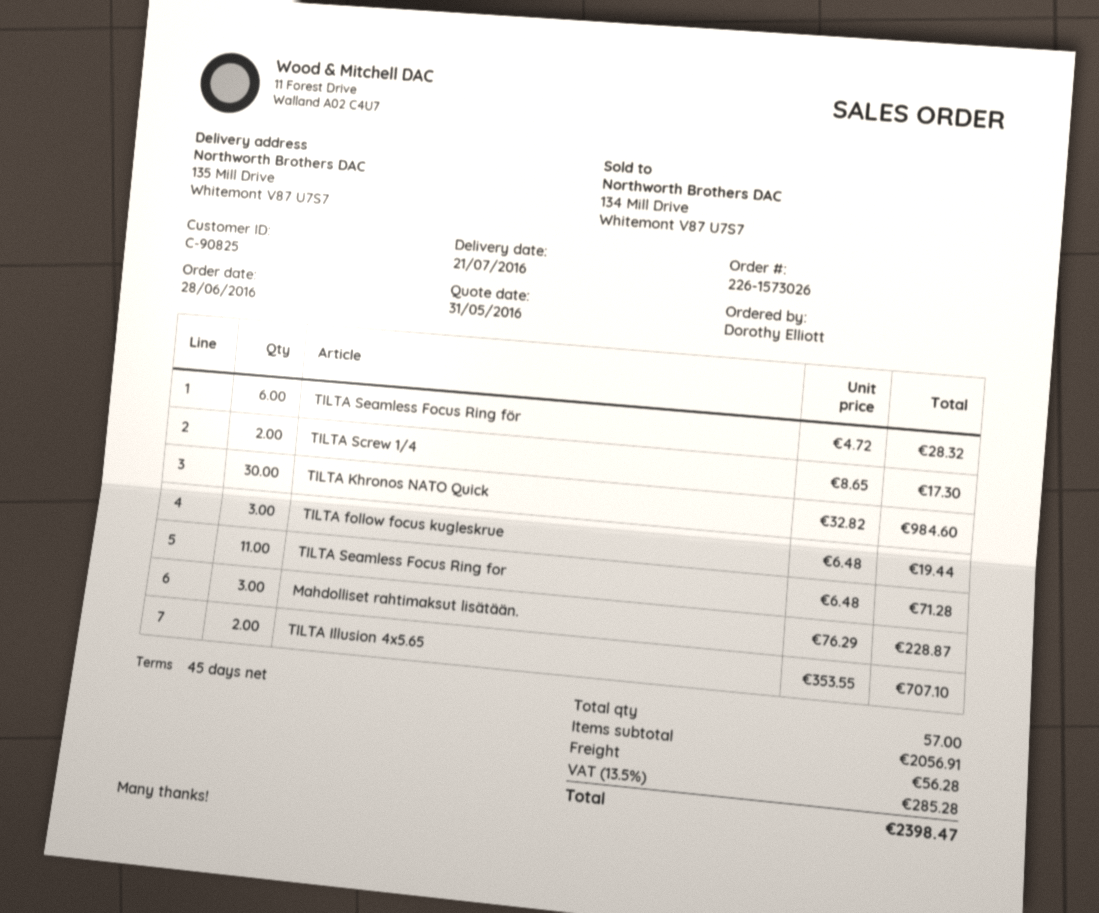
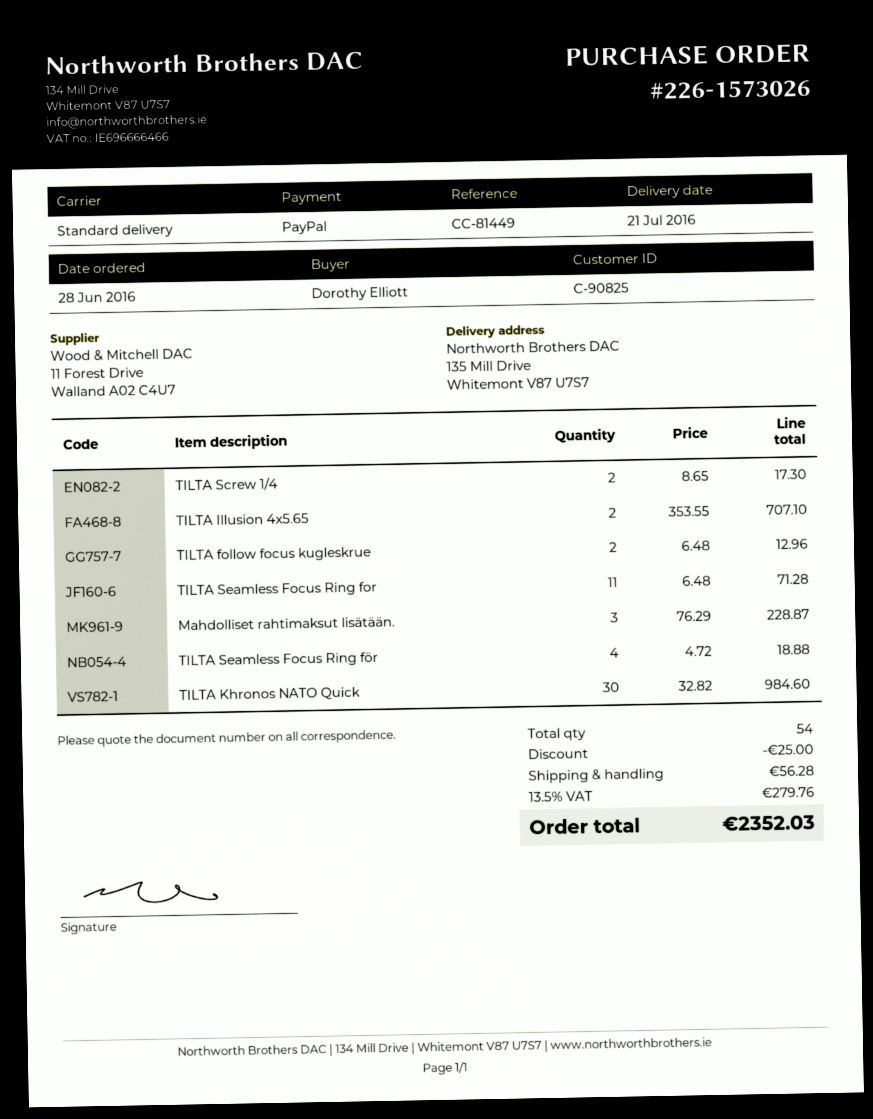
TILTA Seamless Focus Ring för: 6 x 4.72 = 28.32 -> 4 x 4.72 = 18.88
TILTA follow focus kugleskrue: 3 x 6.48 = 19.44 -> 2 x 6.48 = 12.96
total quantity: 57 -> 54
discount: none -> 25.00
tax: 13.5% = 285.28 -> 13.5% = 279.76
total: 2398.47 -> 2352.03

